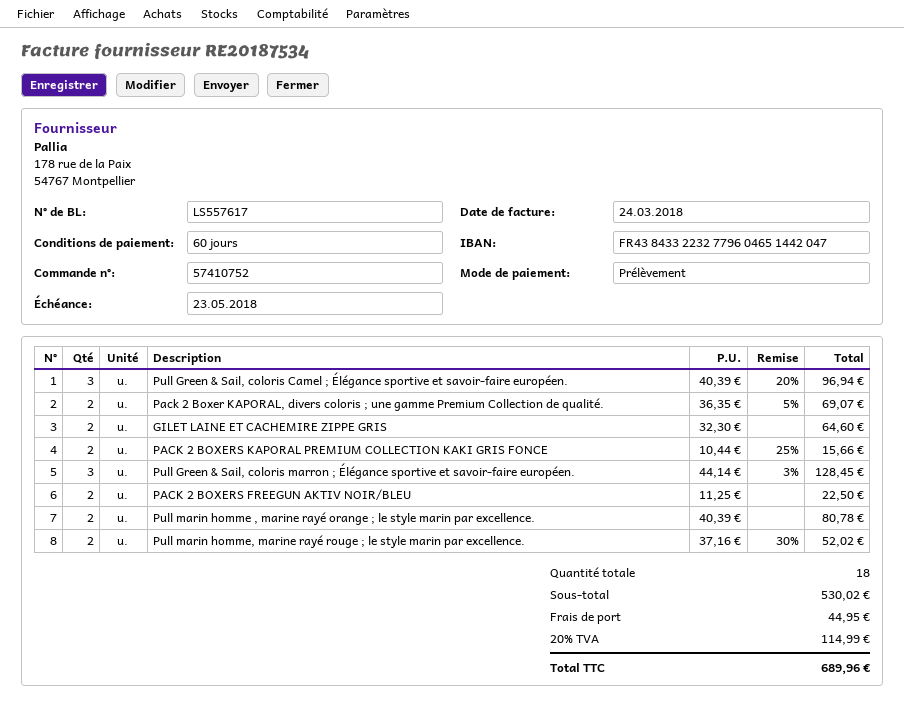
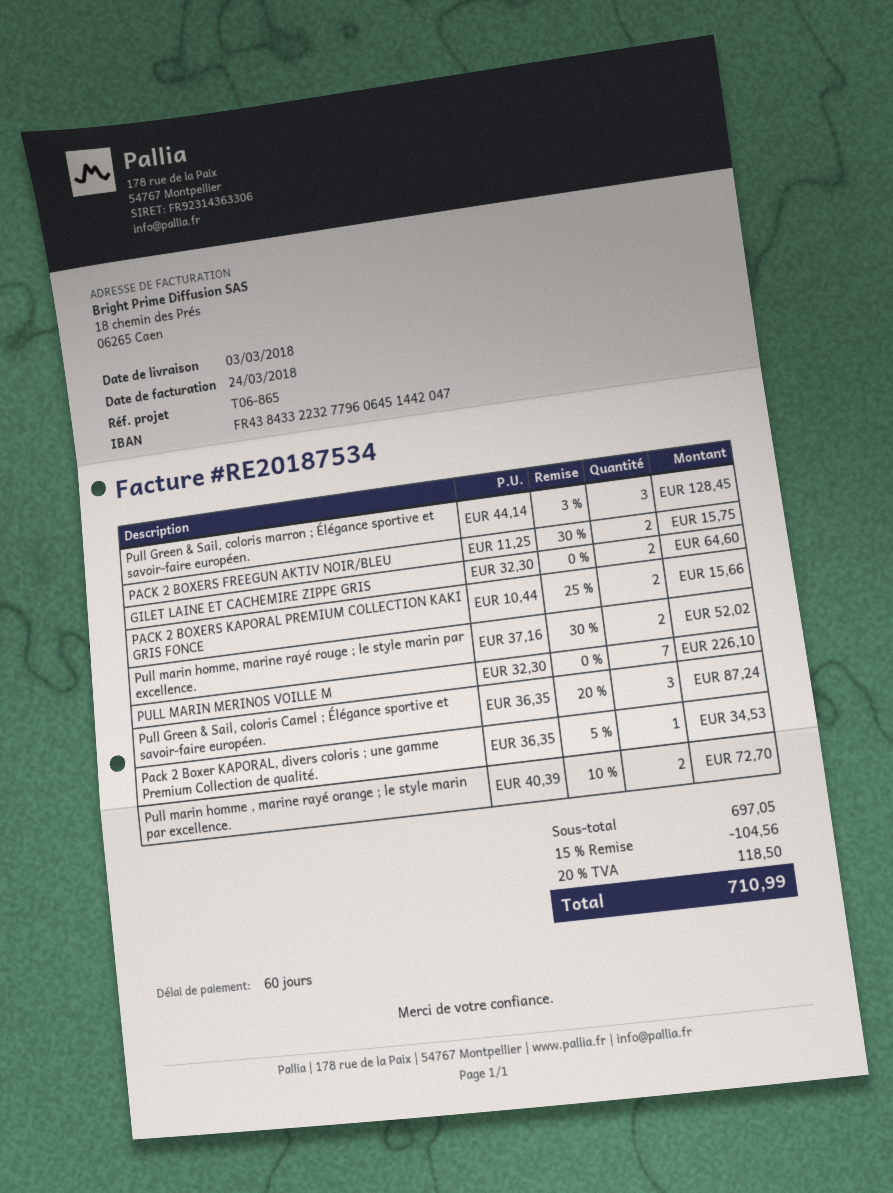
bank account: FR4384332232779604651442047 -> FR4384332232779606451442047
Pull Green & Sail, coloris Camel ; Élégance sportive et savoir-faire européen.: 3 x 40.39 - 20% = 96.94 -> 3 x 36.35 - 20% = 87.24
Pack 2 Boxer KAPORAL, divers coloris ; une gamme Premium Collection de qualité.: 2 x 36.35 - 5% = 69.07 -> 1 x 36.35 - 5% = 34.53
PACK 2 BOXERS FREEGUN AKTIV NOIR/BLEU: 2 x 11.25 = 22.50 -> 2 x 11.25 - 30% = 15.75
Pull marin homme , marine rayé orange ; le style marin par excellence.: 2 x 40.39 = 80.78 -> 2 x 40.39 - 10% = 72.70
PULL MARIN MERINOS VOILLE M: none -> 7 x 32.30 = 226.10
subtotal: 530.02 -> 697.05
discount: none -> 15% = 104.56
shipping: 44.95 -> none
tax: 20% = 114.99 -> 20% = 118.50
total: 689.96 -> 710.99

